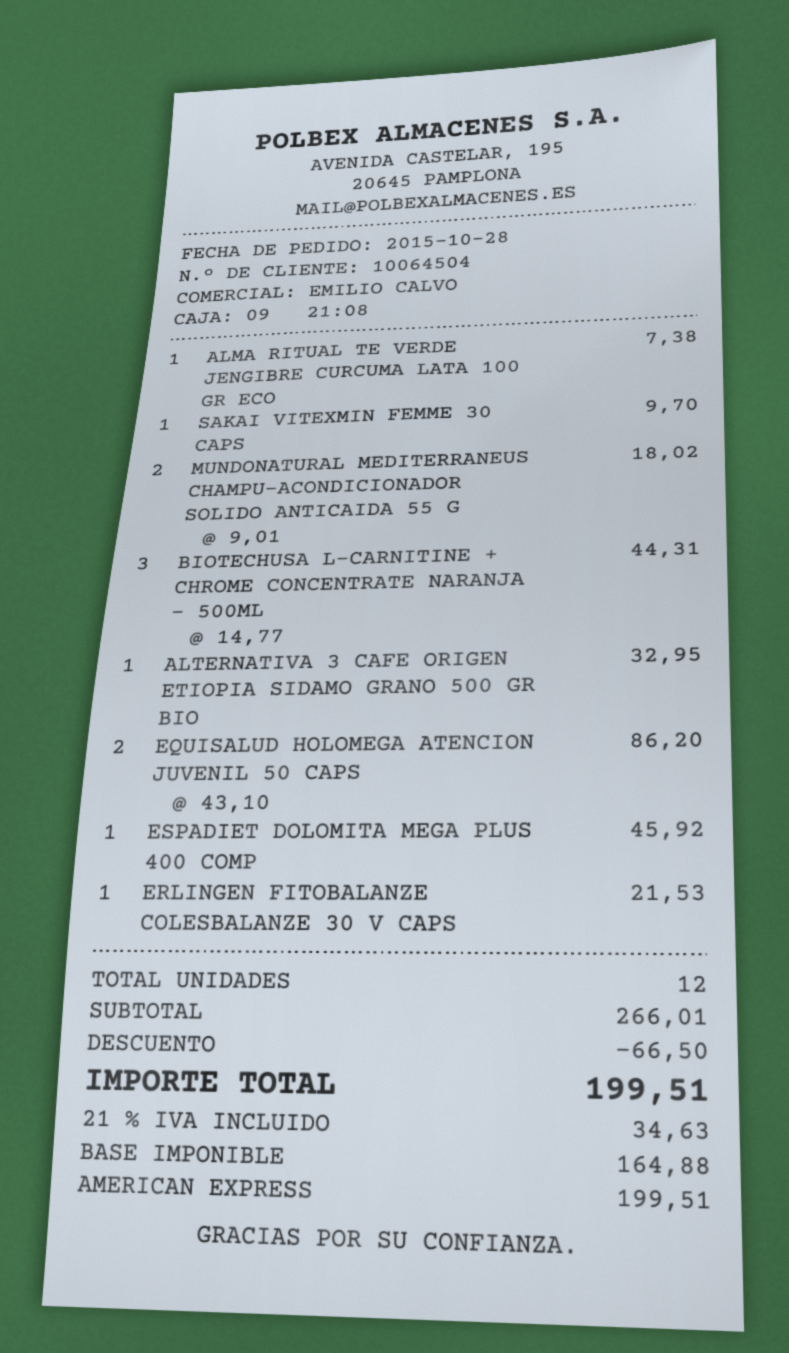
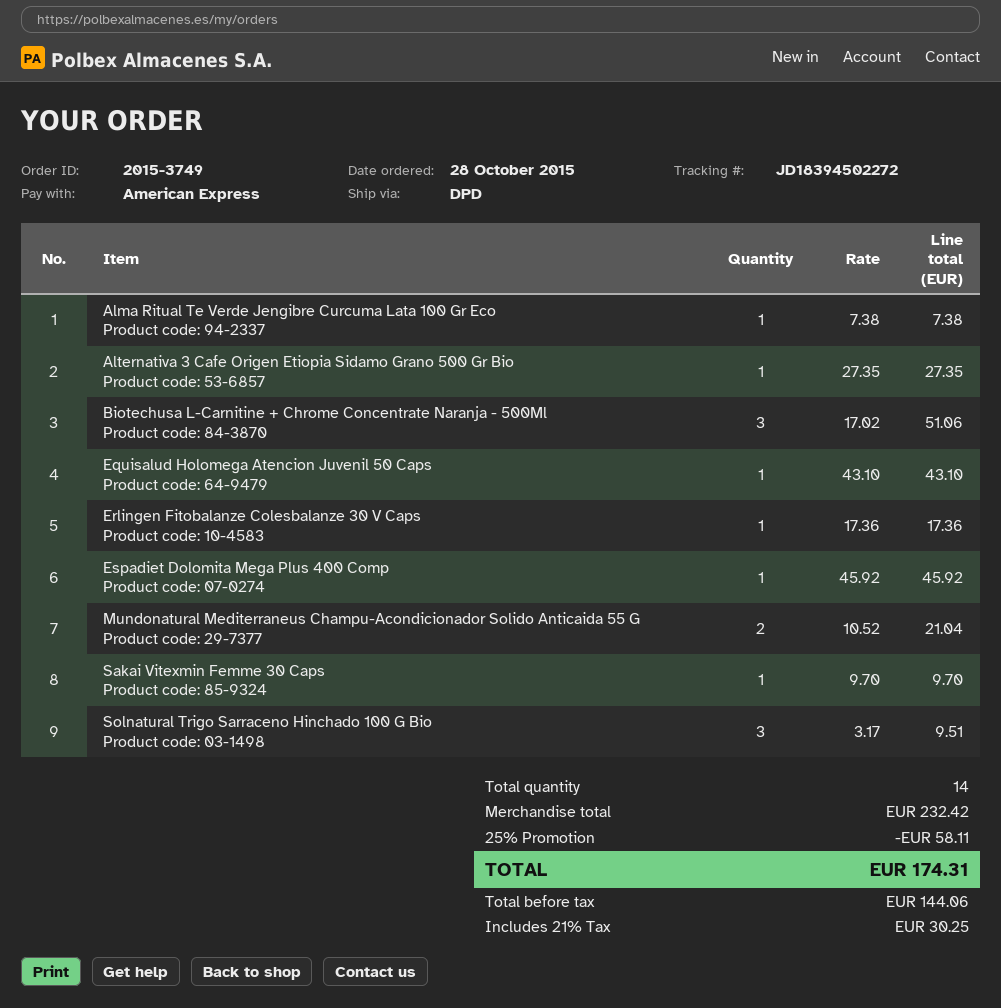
MUNDONATURAL MEDITERRANEUS CHAMPU-ACONDICIONADOR SOLIDO ANTICAIDA 55 G: 2 x 9.01 = 18.02 -> 2 x 10.52 = 21.04
BIOTECHUSA L-CARNITINE + CHROME CONCENTRATE NARANJA - 500ML: 3 x 14.77 = 44.31 -> 3 x 17.02 = 51.06
ALTERNATIVA 3 CAFE ORIGEN ETIOPIA SIDAMO GRANO 500 GR BIO: 1 x 32.95 = 32.95 -> 1 x 27.35 = 27.35
EQUISALUD HOLOMEGA ATENCION JUVENIL 50 CAPS: 2 x 43.10 = 86.20 -> 1 x 43.10 = 43.10
ERLINGEN FITOBALANZE COLESBALANZE 30 V CAPS: 1 x 21.53 = 21.53 -> 1 x 17.36 = 17.36
Solnatural Trigo Sarraceno Hinchado 100 G Bio: none -> 3 x 3.17 = 9.51
total quantity: 12 -> 14
subtotal: 266.01 -> 232.42
discount: 66.50 -> 58.11
net: 164.88 -> 144.06
tax: 21% = 34.63 -> 21% = 30.25
total: 199.51 -> 174.31

